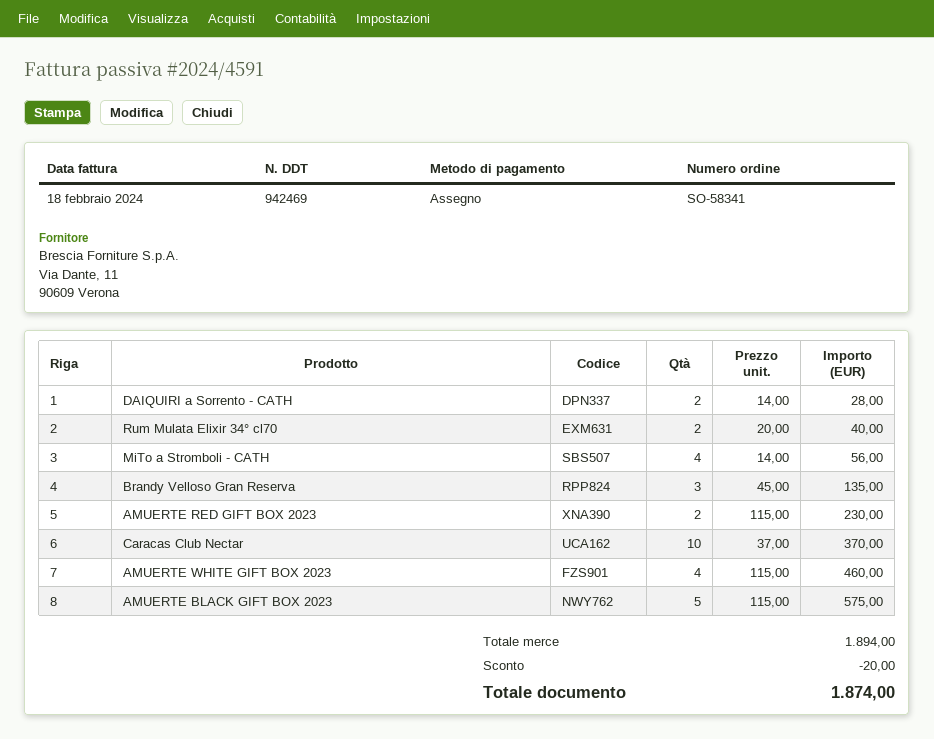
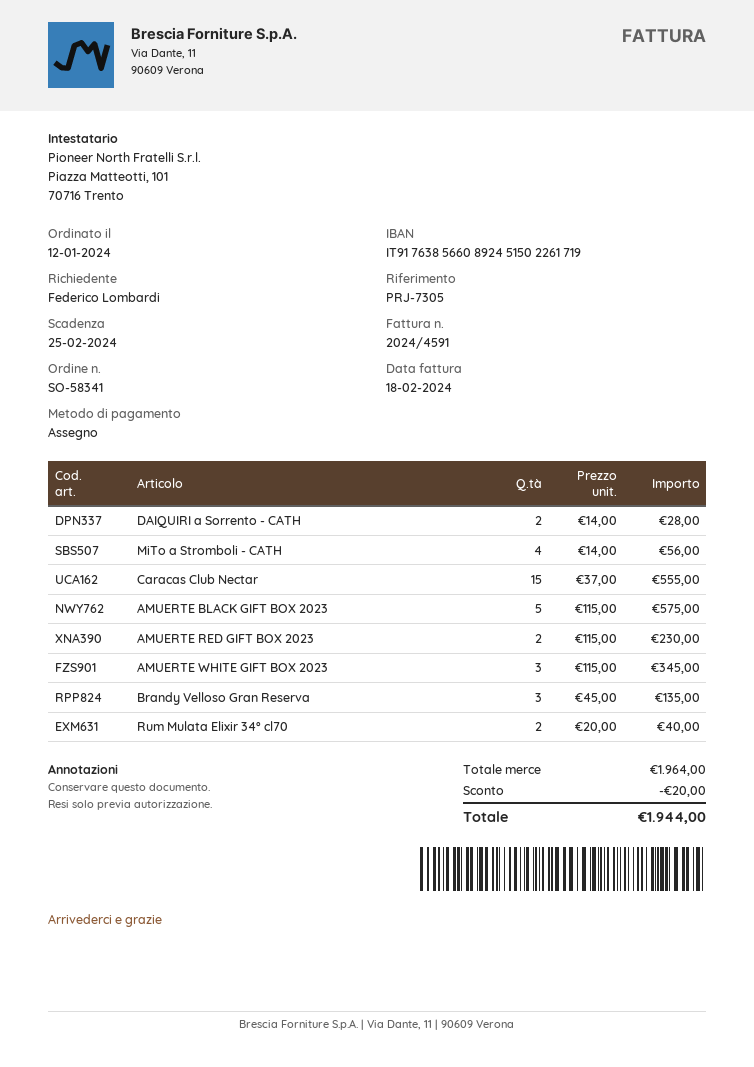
Caracas Club Nectar: 10 x 37.00 = 370.00 -> 15 x 37.00 = 555.00
AMUERTE WHITE GIFT BOX 2023: 4 x 115.00 = 460.00 -> 3 x 115.00 = 345.00
subtotal: 1894.00 -> 1964.00
total: 1874.00 -> 1944.00

